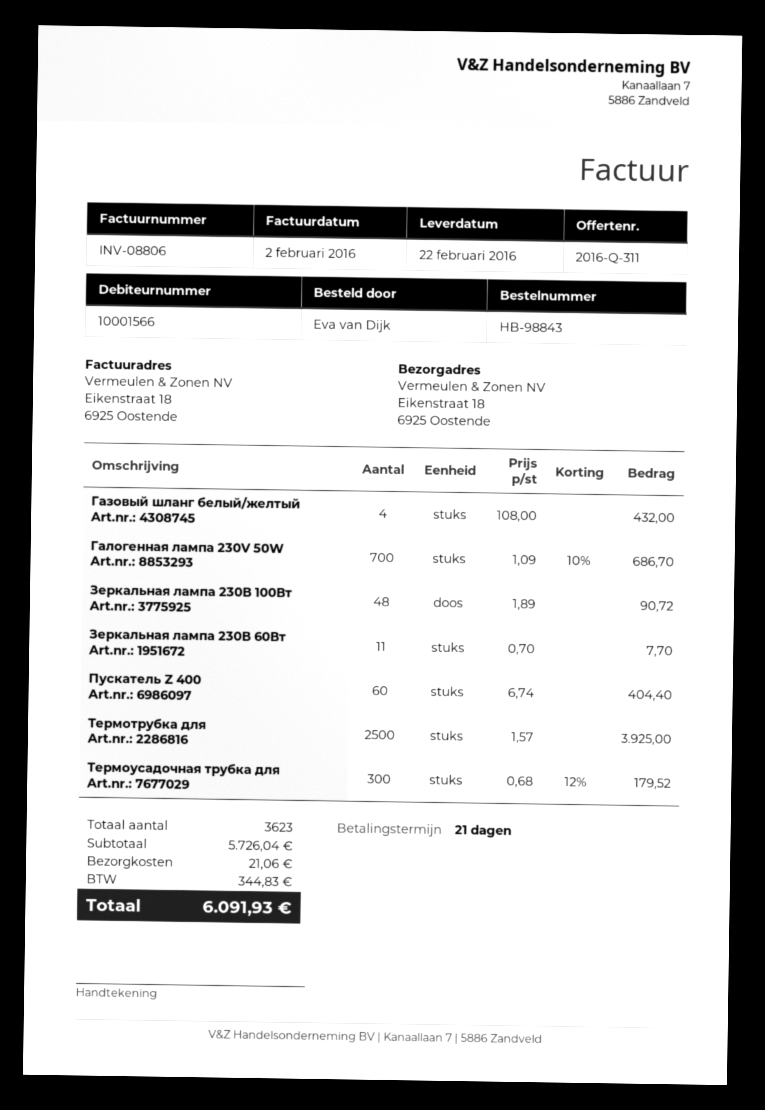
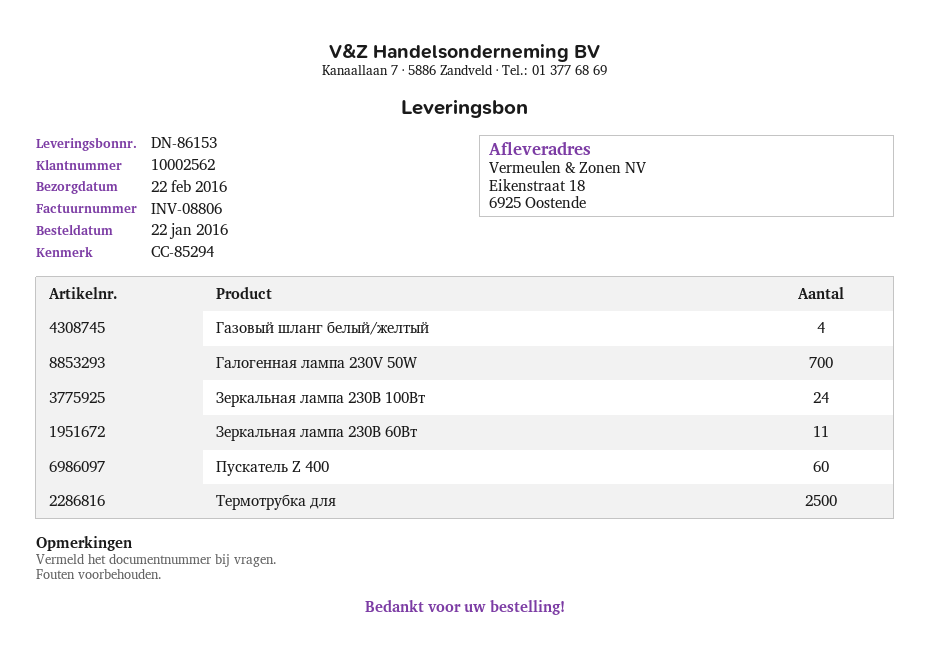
customer number: 10001566 -> 10002562
Зеркальная лампа 230В 100Вт: 48 -> 24
Термоусадочная трубка для: 300 -> none

